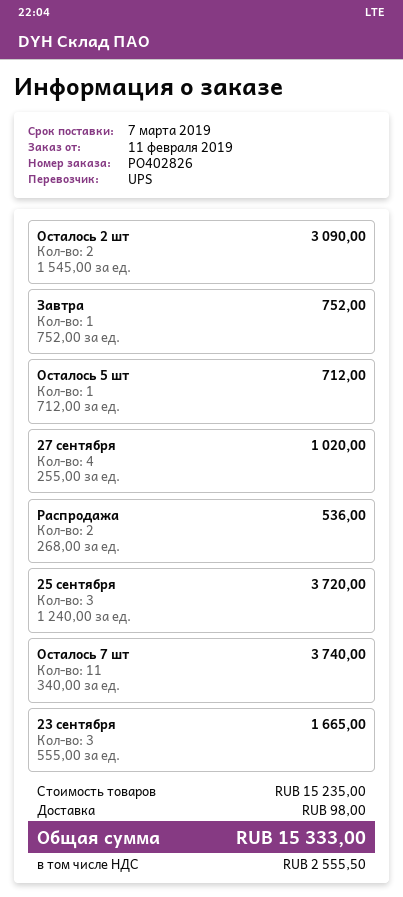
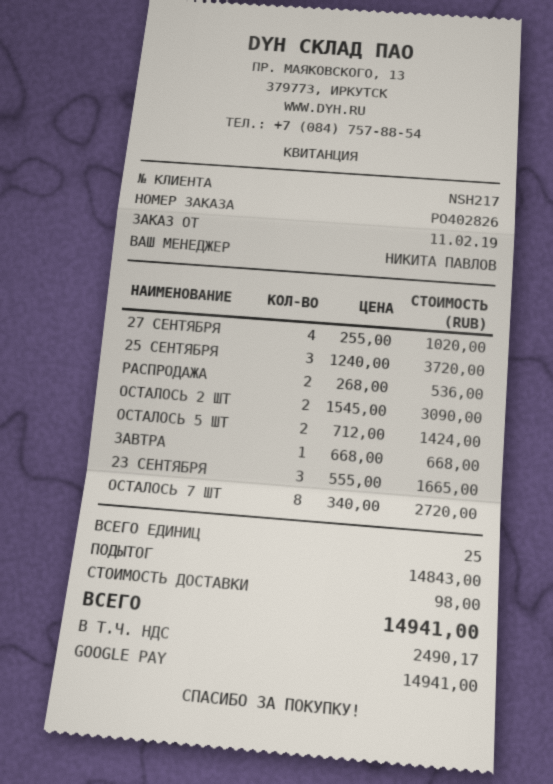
Завтра: 1 x 752.00 = 752.00 -> 1 x 668.00 = 668.00
Осталось 5 шт: 1 x 712.00 = 712.00 -> 2 x 712.00 = 1424.00
Осталось 7 шт: 11 x 340.00 = 3740.00 -> 8 x 340.00 = 2720.00
subtotal: 15235.00 -> 14843.00
tax: 2555.50 -> 2490.17
total: 15333.00 -> 14941.00

